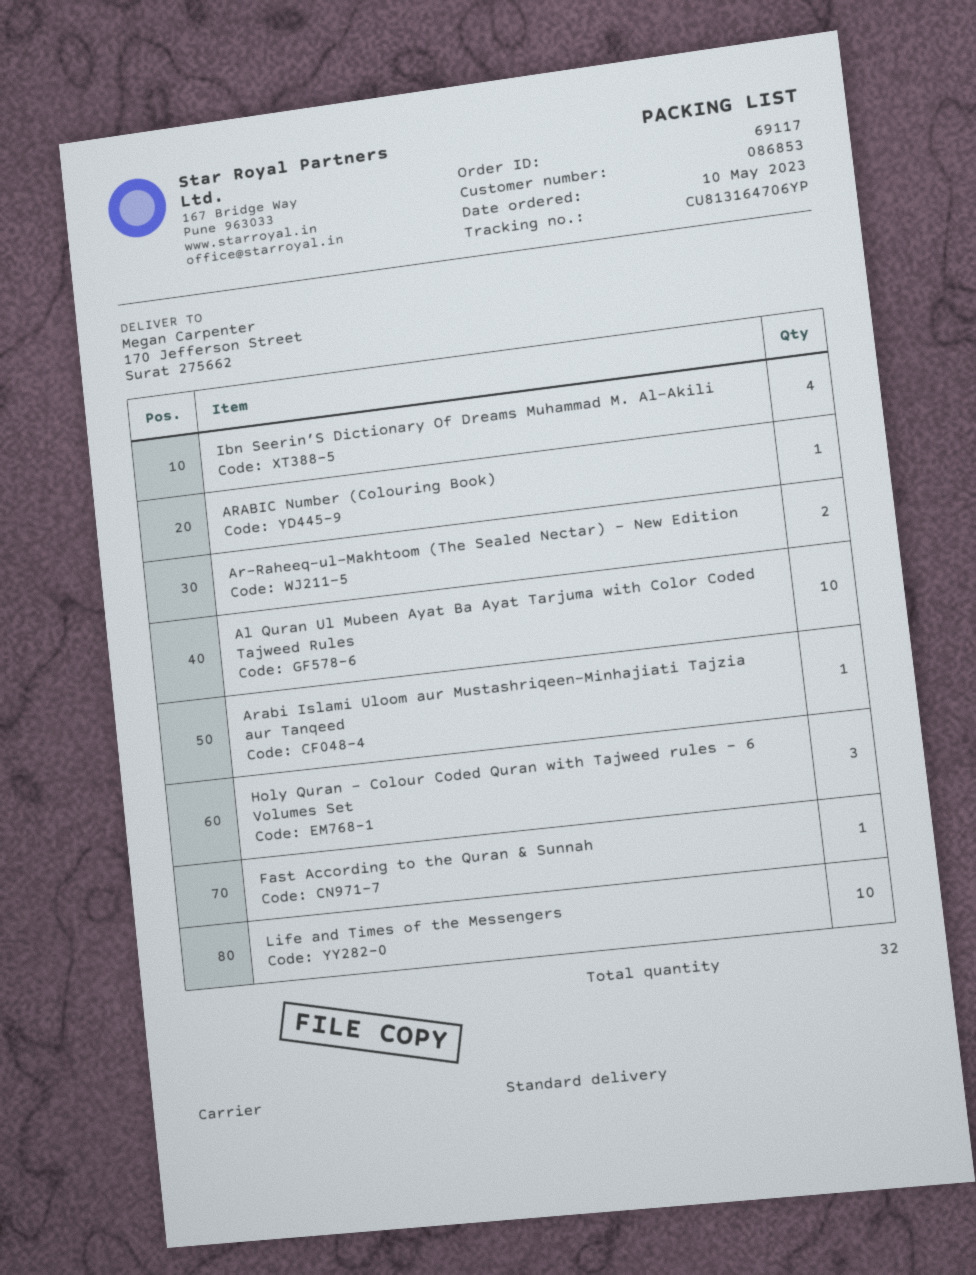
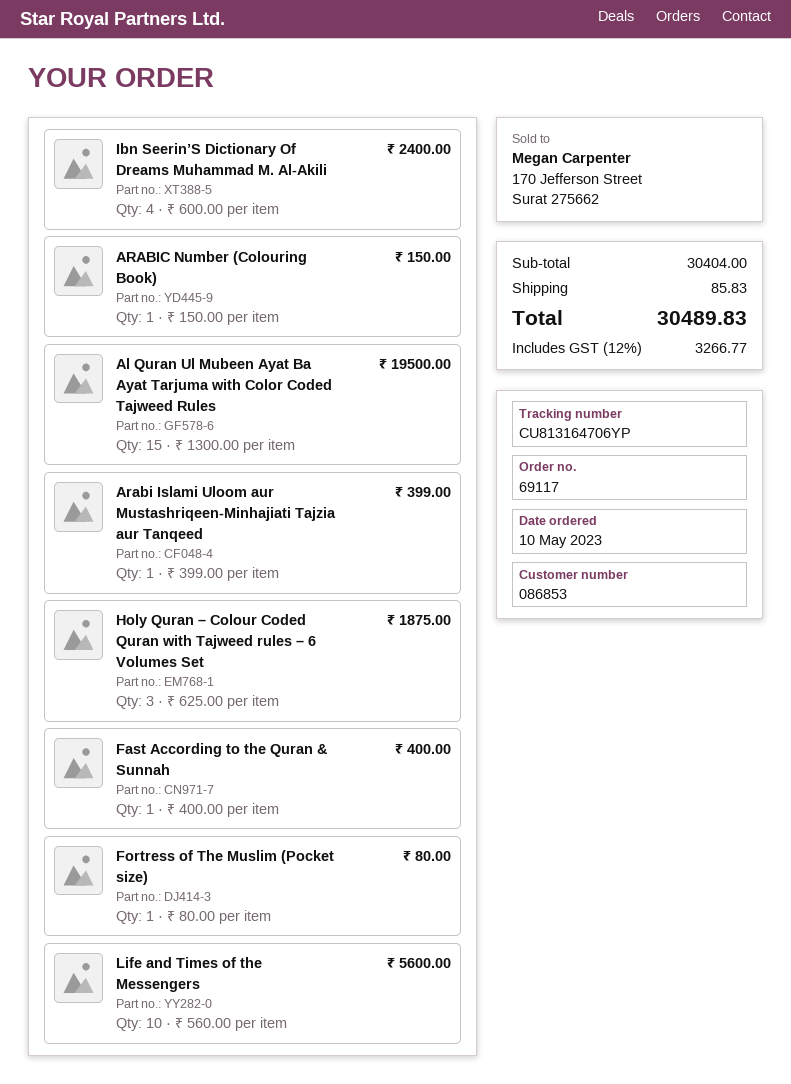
Ar-Raheeq-ul-Makhtoom (The Sealed Nectar) – New Edition: 2 -> none
Al Quran Ul Mubeen Ayat Ba Ayat Tarjuma with Color Coded Tajweed Rules: 10 -> 15
Fortress of The Muslim (Pocket size): none -> 1

